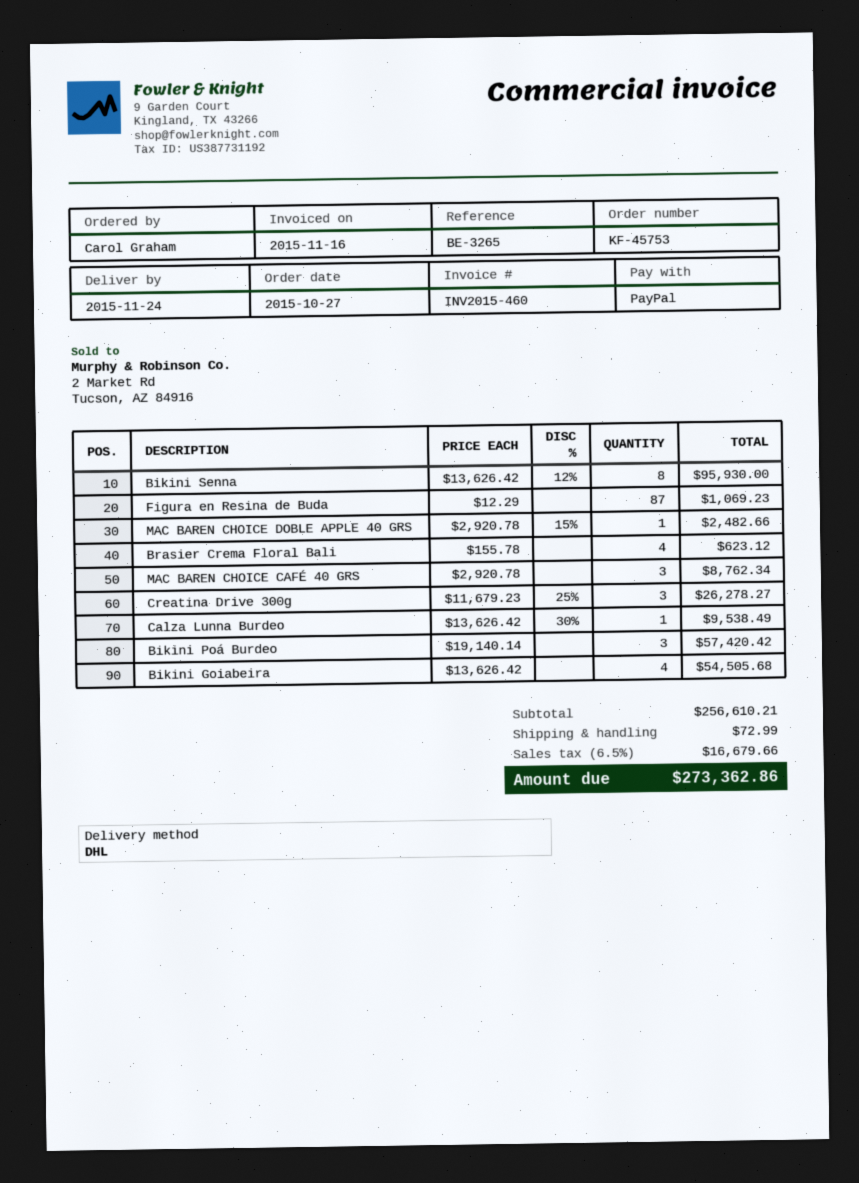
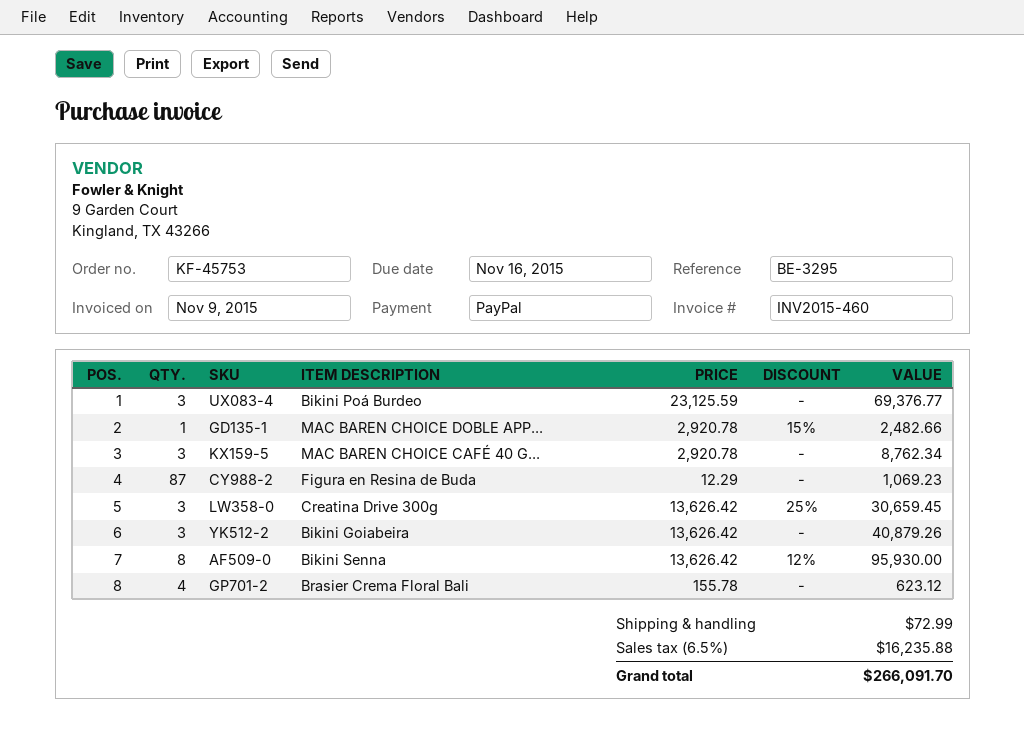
invoice date: 2015-11-16 -> 2015-11-09
reference: BE-3265 -> BE-3295
Creatina Drive 300g: 3 x 11679.23 - 25% = 26278.27 -> 3 x 13626.42 - 25% = 30659.45
Calza Lunna Burdeo: 1 x 13626.42 - 30% = 9538.49 -> none
Bikini Poá Burdeo: 3 x 19140.14 = 57420.42 -> 3 x 23125.59 = 69376.77
Bikini Goiabeira: 4 x 13626.42 = 54505.68 -> 3 x 13626.42 = 40879.26
tax: 6.5% = 16679.66 -> 6.5% = 16235.88
total: 273362.86 -> 266091.70

